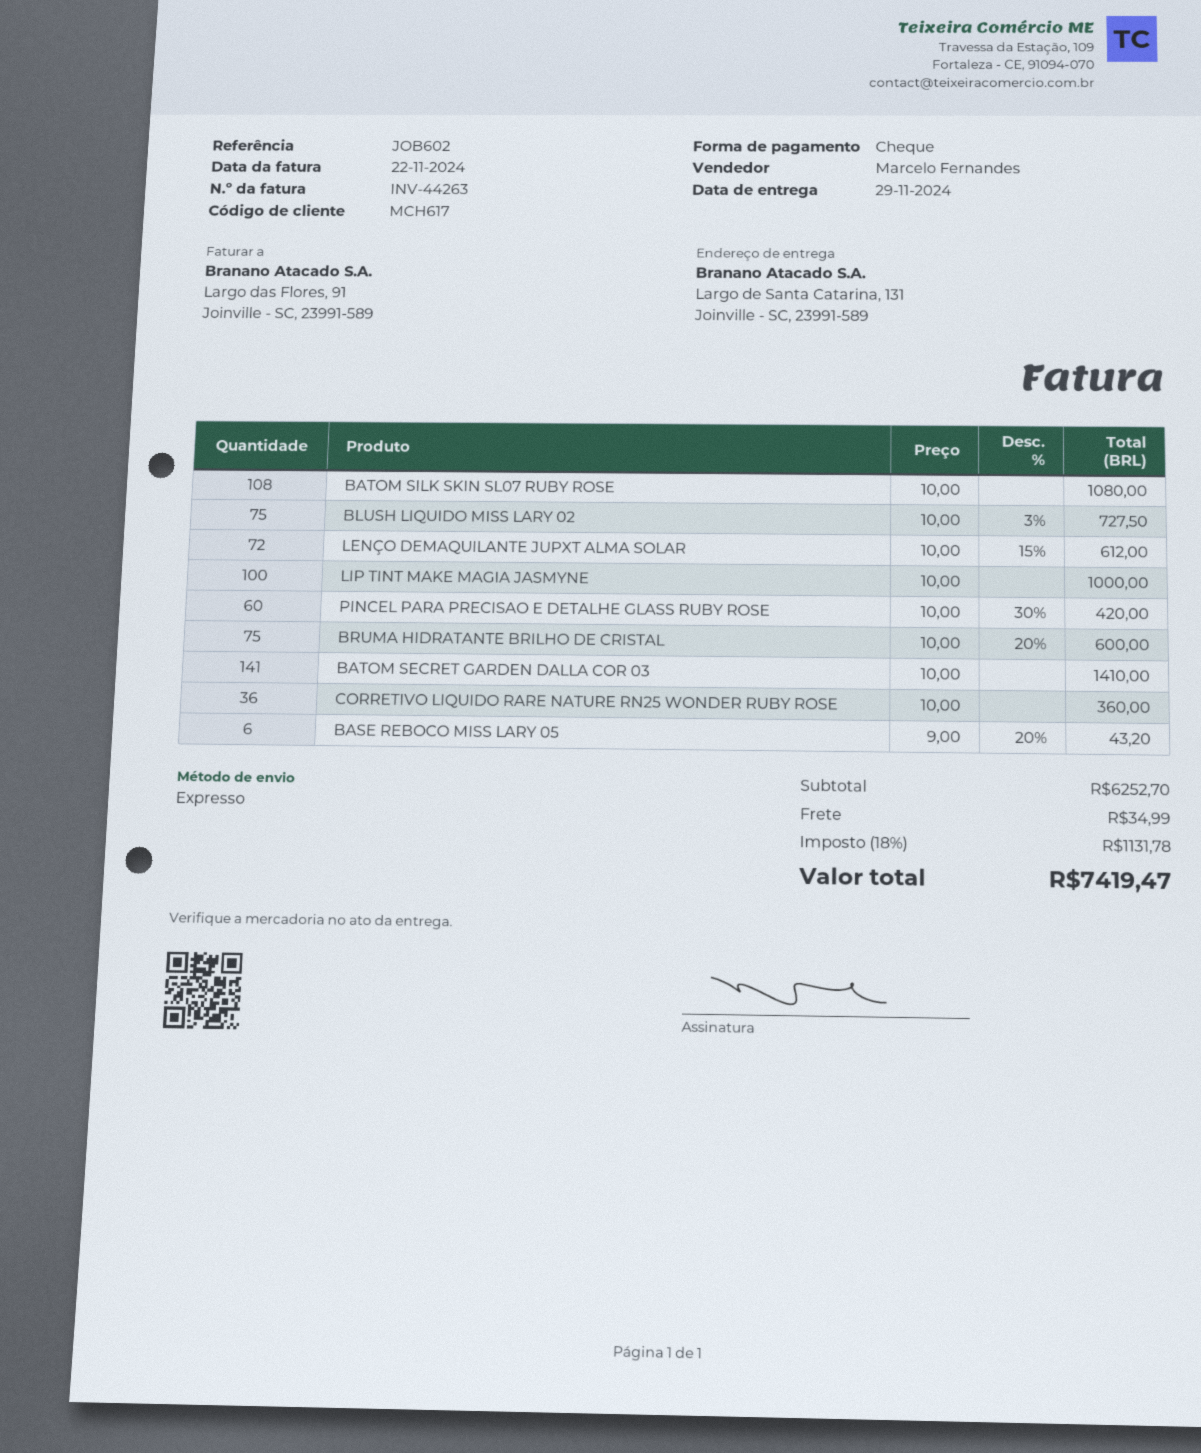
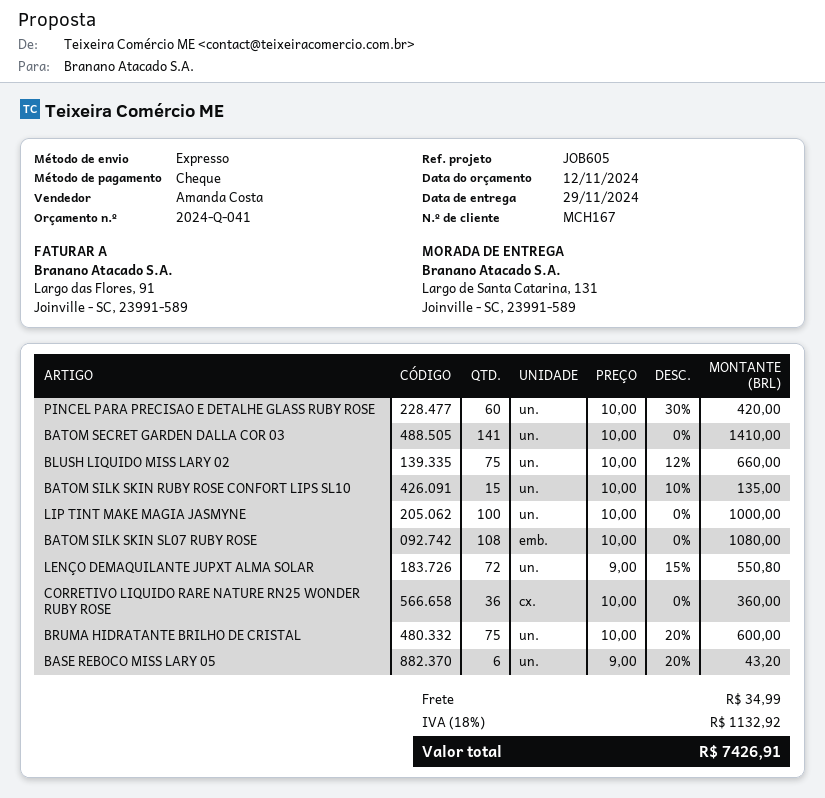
customer number: MCH617 -> MCH167
reference: JOB602 -> JOB605
sales rep: Marcelo Fernandes -> Amanda Costa
BLUSH LIQUIDO MISS LARY 02: 75 x 10.00 - 3% = 727.50 -> 75 x 10.00 - 12% = 660.00
LENÇO DEMAQUILANTE JUPXT ALMA SOLAR: 72 x 10.00 - 15% = 612.00 -> 72 x 9.00 - 15% = 550.80
BATOM SILK SKIN RUBY ROSE CONFORT LIPS SL10: none -> 15 x 10.00 - 10% = 135.00
tax: 18% = 1131.78 -> 18% = 1132.92
total: 7419.47 -> 7426.91

